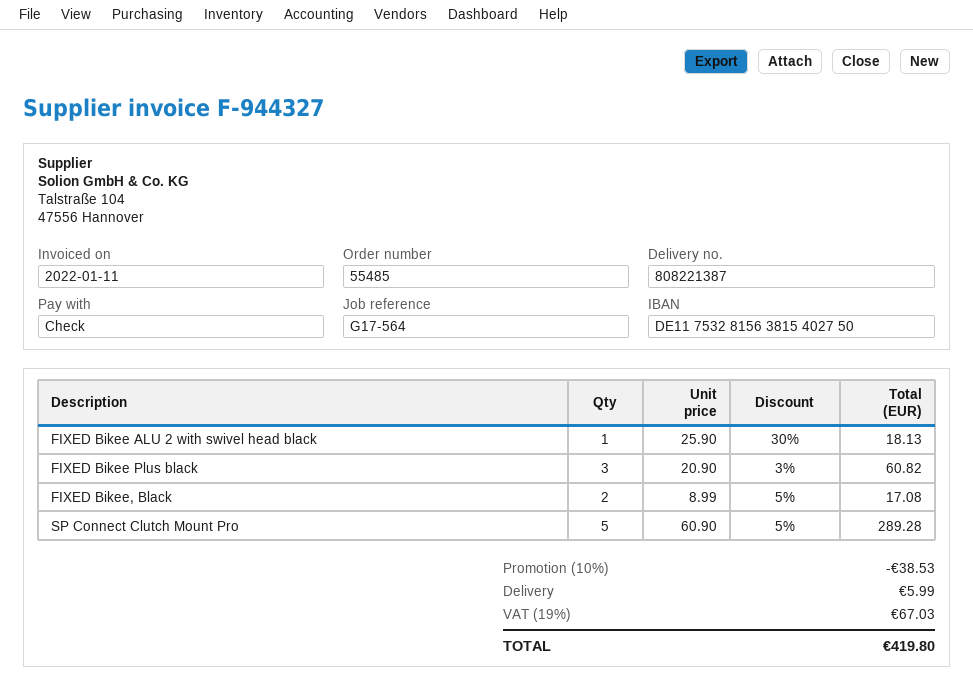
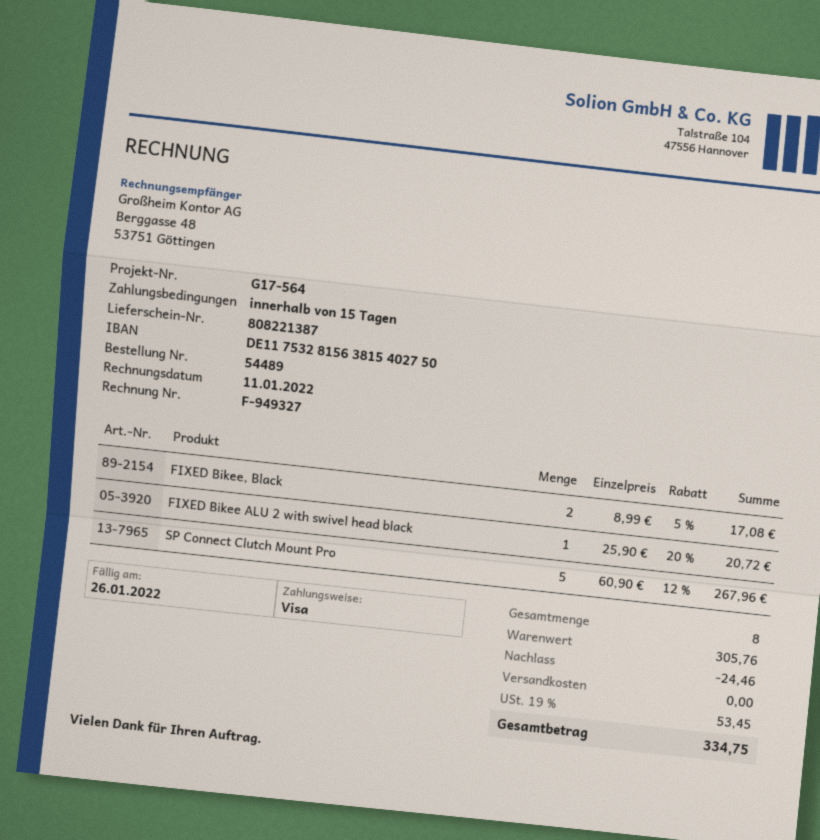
order number: 55485 -> 54489
invoice number: F-944327 -> F-949327
payment method: cheque -> Visa
FIXED Bikee ALU 2 with swivel head black: 1 x 25.90 - 30% = 18.13 -> 1 x 25.90 - 20% = 20.72
FIXED Bikee Plus black: 3 x 20.90 - 3% = 60.82 -> none
SP Connect Clutch Mount Pro: 5 x 60.90 - 5% = 289.28 -> 5 x 60.90 - 12% = 267.96
discount: 38.53 -> 24.46
shipping: 5.99 -> 0.00
tax: 19% = 67.03 -> 19% = 53.45
total: 419.80 -> 334.75

